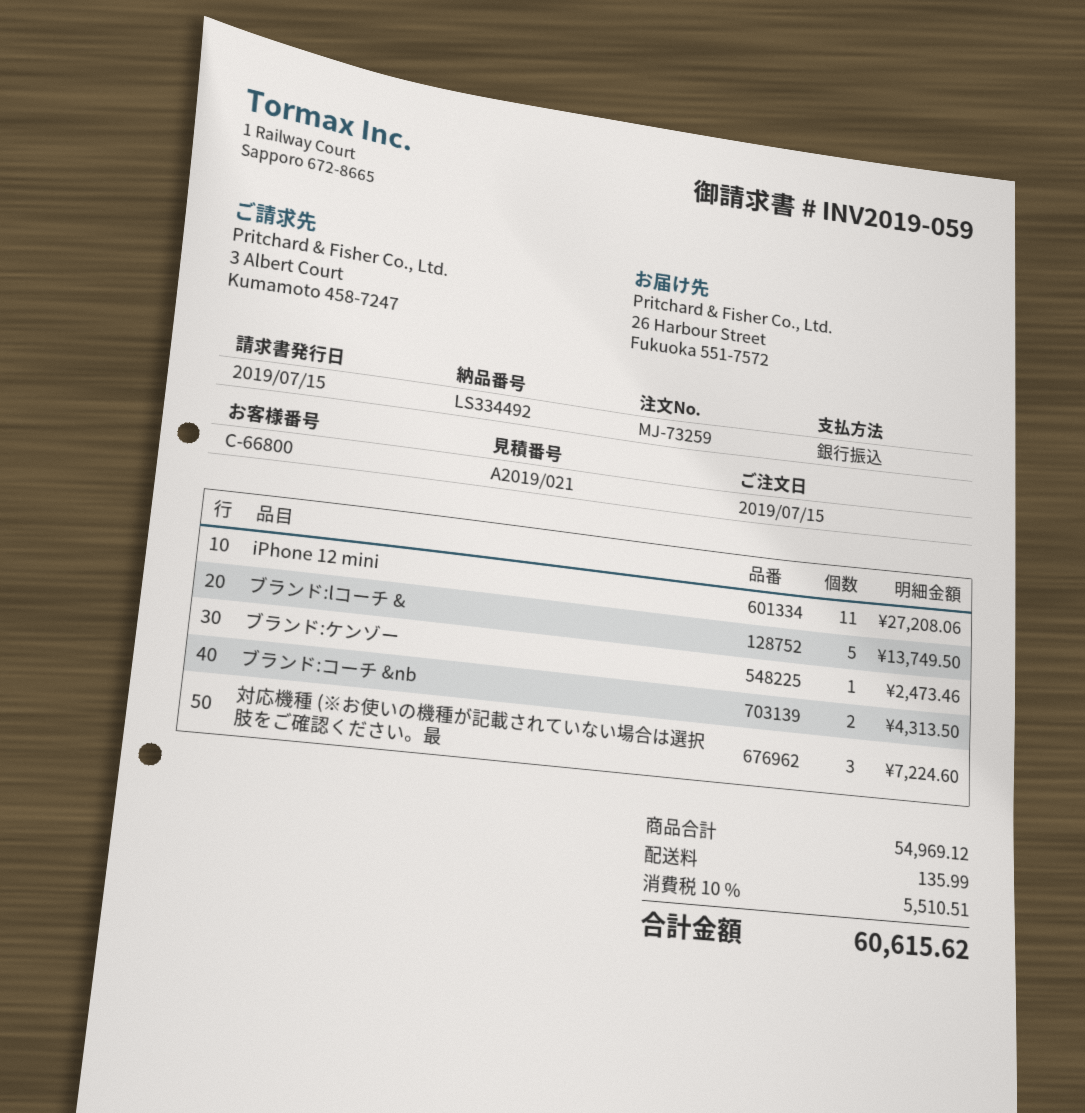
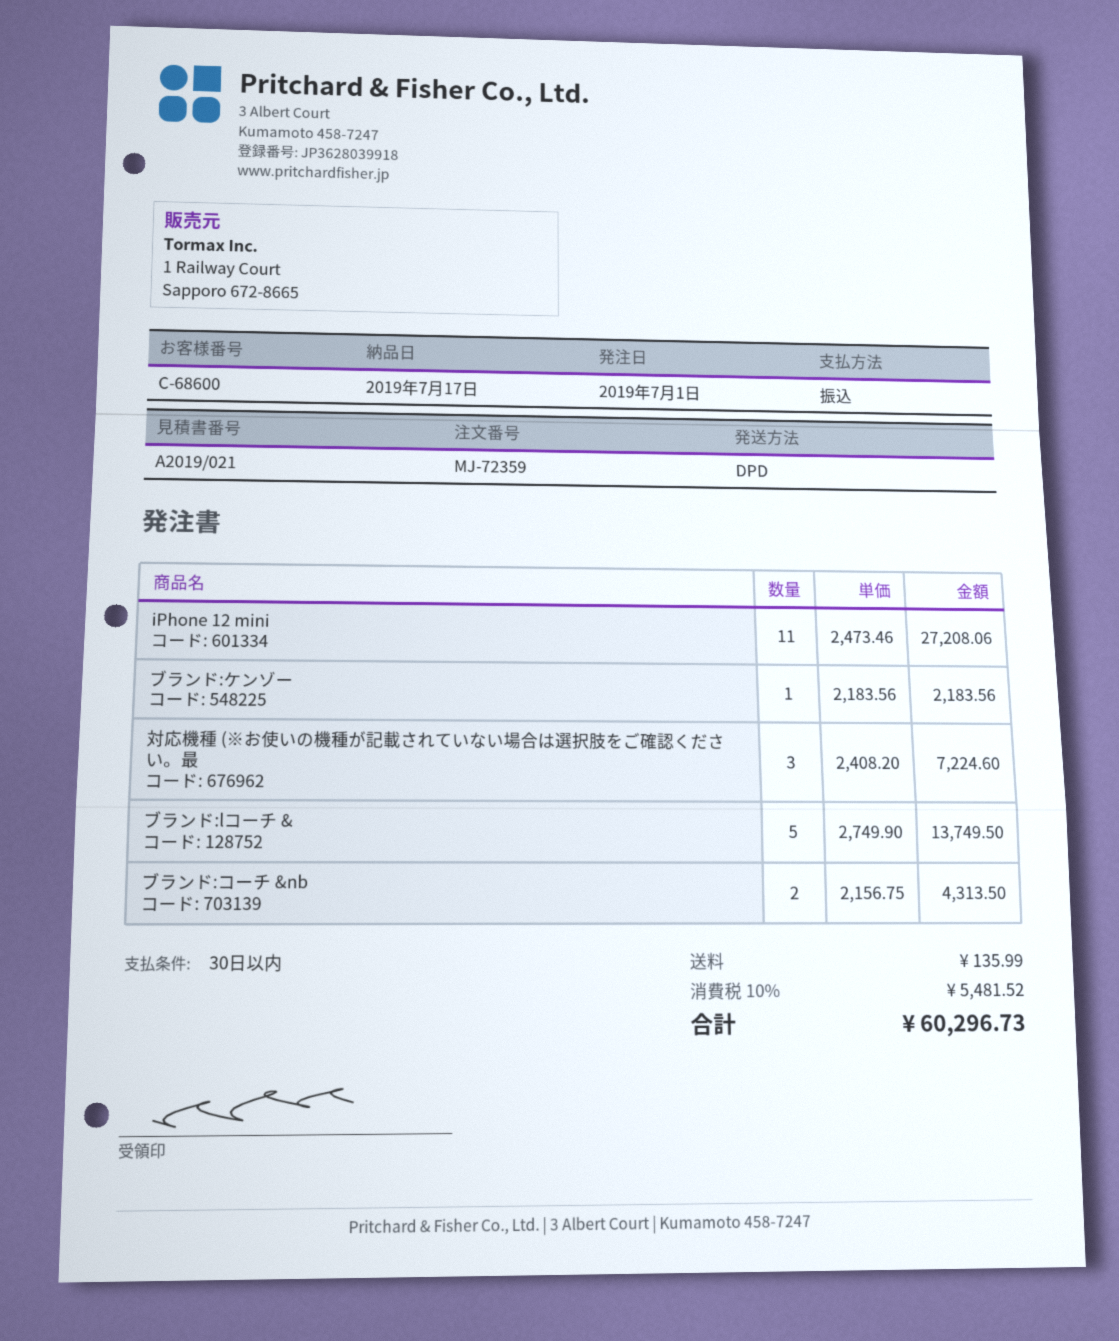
order number: MJ-73259 -> MJ-72359
order date: 2019-07-15 -> 2019-07-01
customer number: C-66800 -> C-68600
ブランド:ケンゾー: 1 for 2473.46 -> 1 for 2183.56
tax: 10% = 5510.51 -> 10% = 5481.52
total: 60615.62 -> 60296.73

